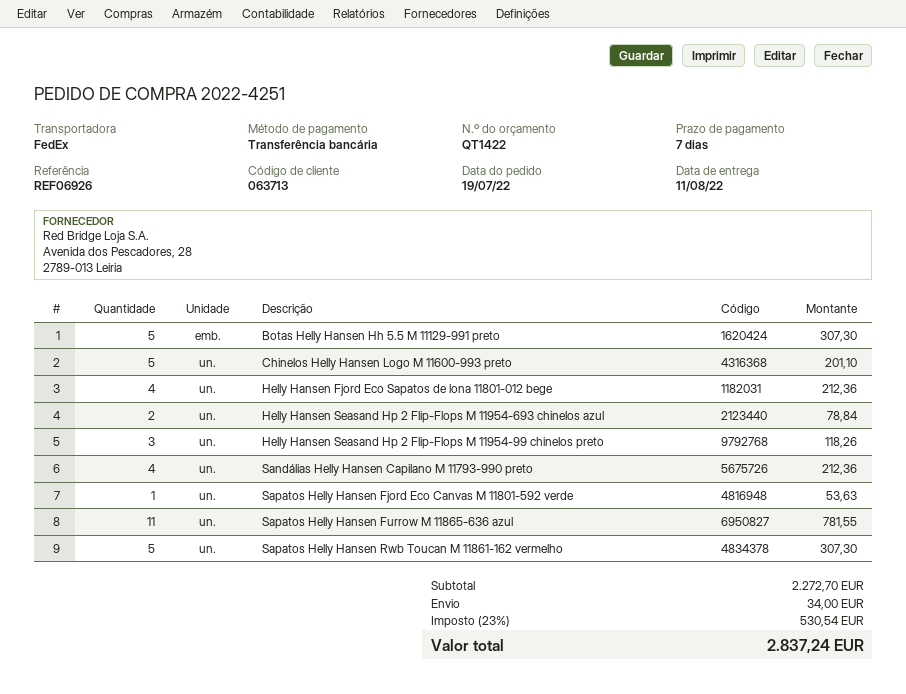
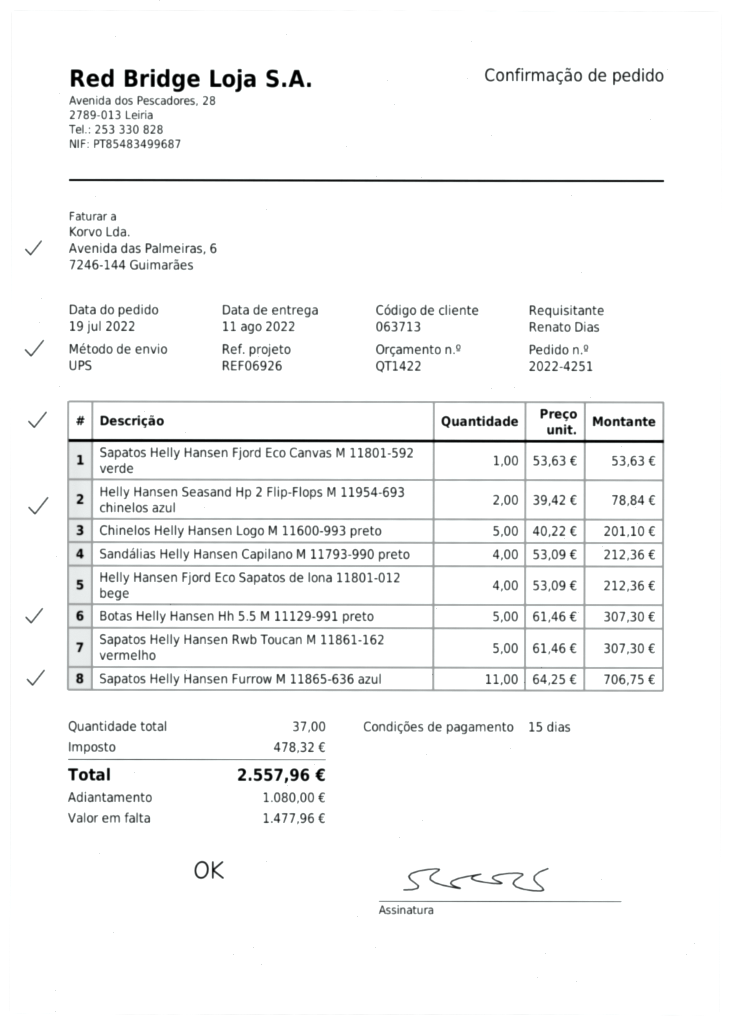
payment terms: 7 days -> 15 days
shipping method: FedEx -> UPS
Helly Hansen Seasand Hp 2 Flip-Flops M 11954-99 chinelos preto: 3 for 118.26 -> none
Sapatos Helly Hansen Furrow M 11865-636 azul: 11 for 781.55 -> 11 for 706.75
shipping: 34.00 -> none
tax: 530.54 -> 478.32
total: 2837.24 -> 2557.96

